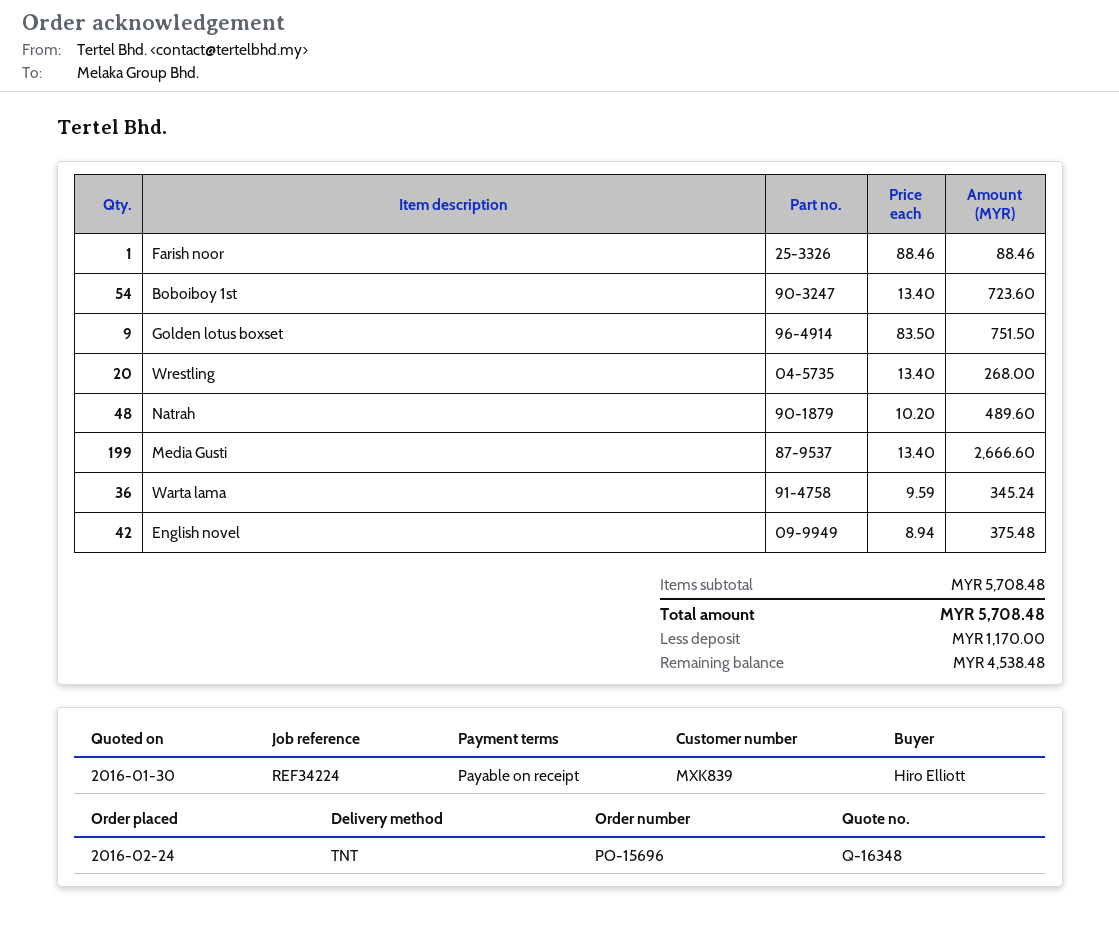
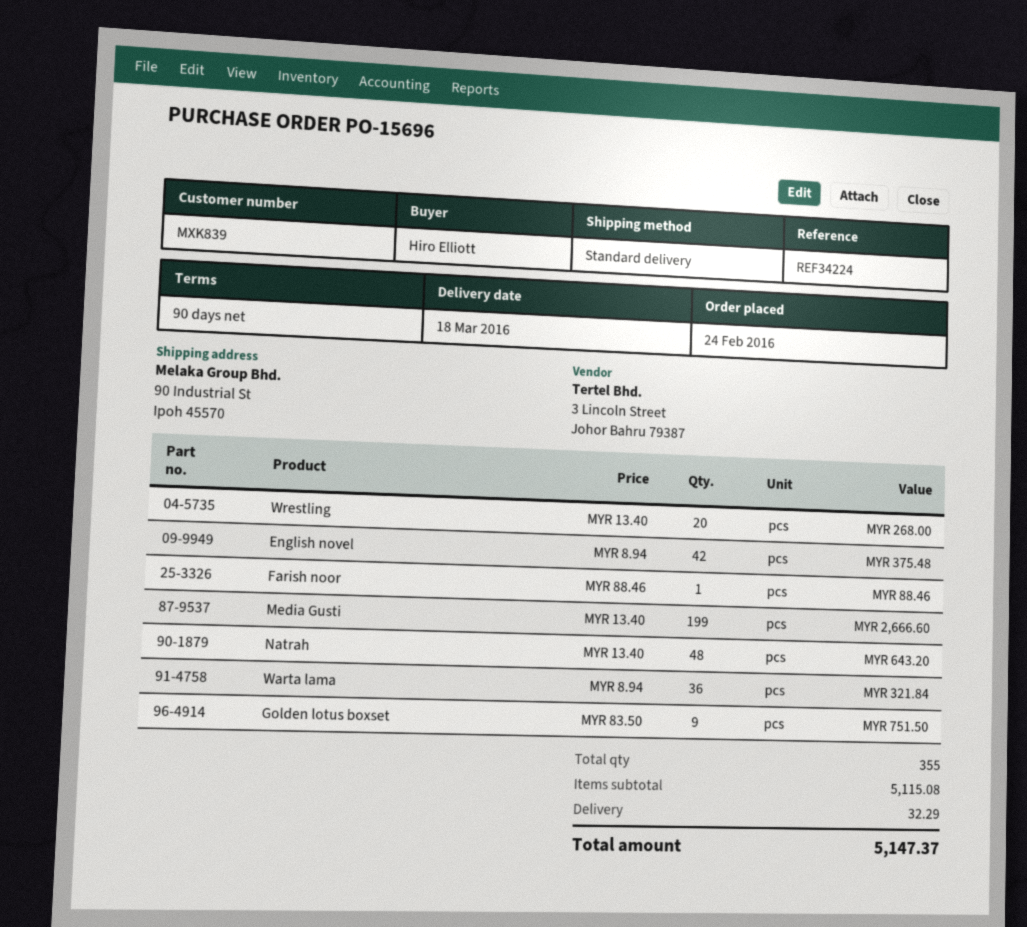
payment terms: on receipt -> 90 days
shipping method: TNT -> standard
Boboiboy 1st: 54 x 13.40 = 723.60 -> none
Natrah: 48 x 10.20 = 489.60 -> 48 x 13.40 = 643.20
Warta lama: 36 x 9.59 = 345.24 -> 36 x 8.94 = 321.84
subtotal: 5708.48 -> 5115.08
shipping: none -> 32.29
total: 5708.48 -> 5147.37

